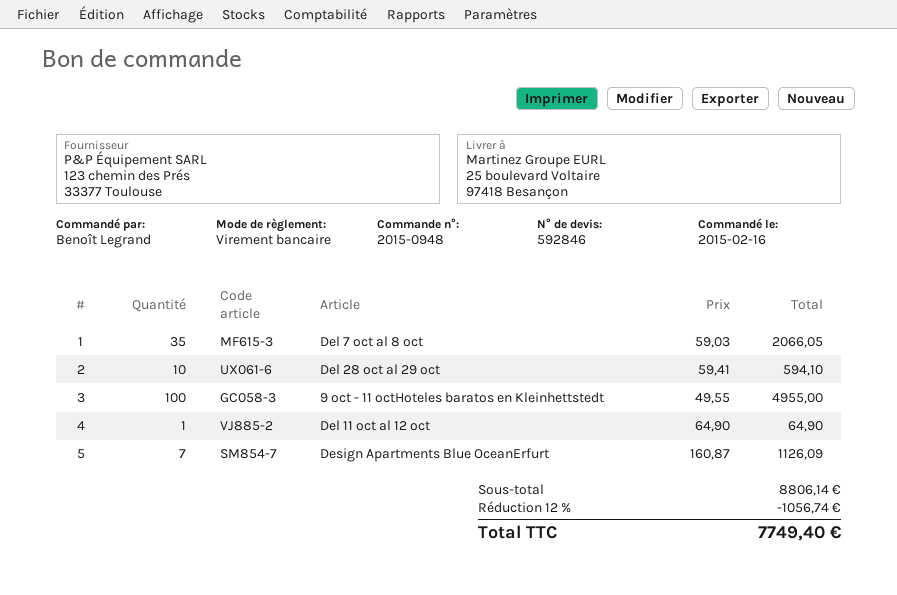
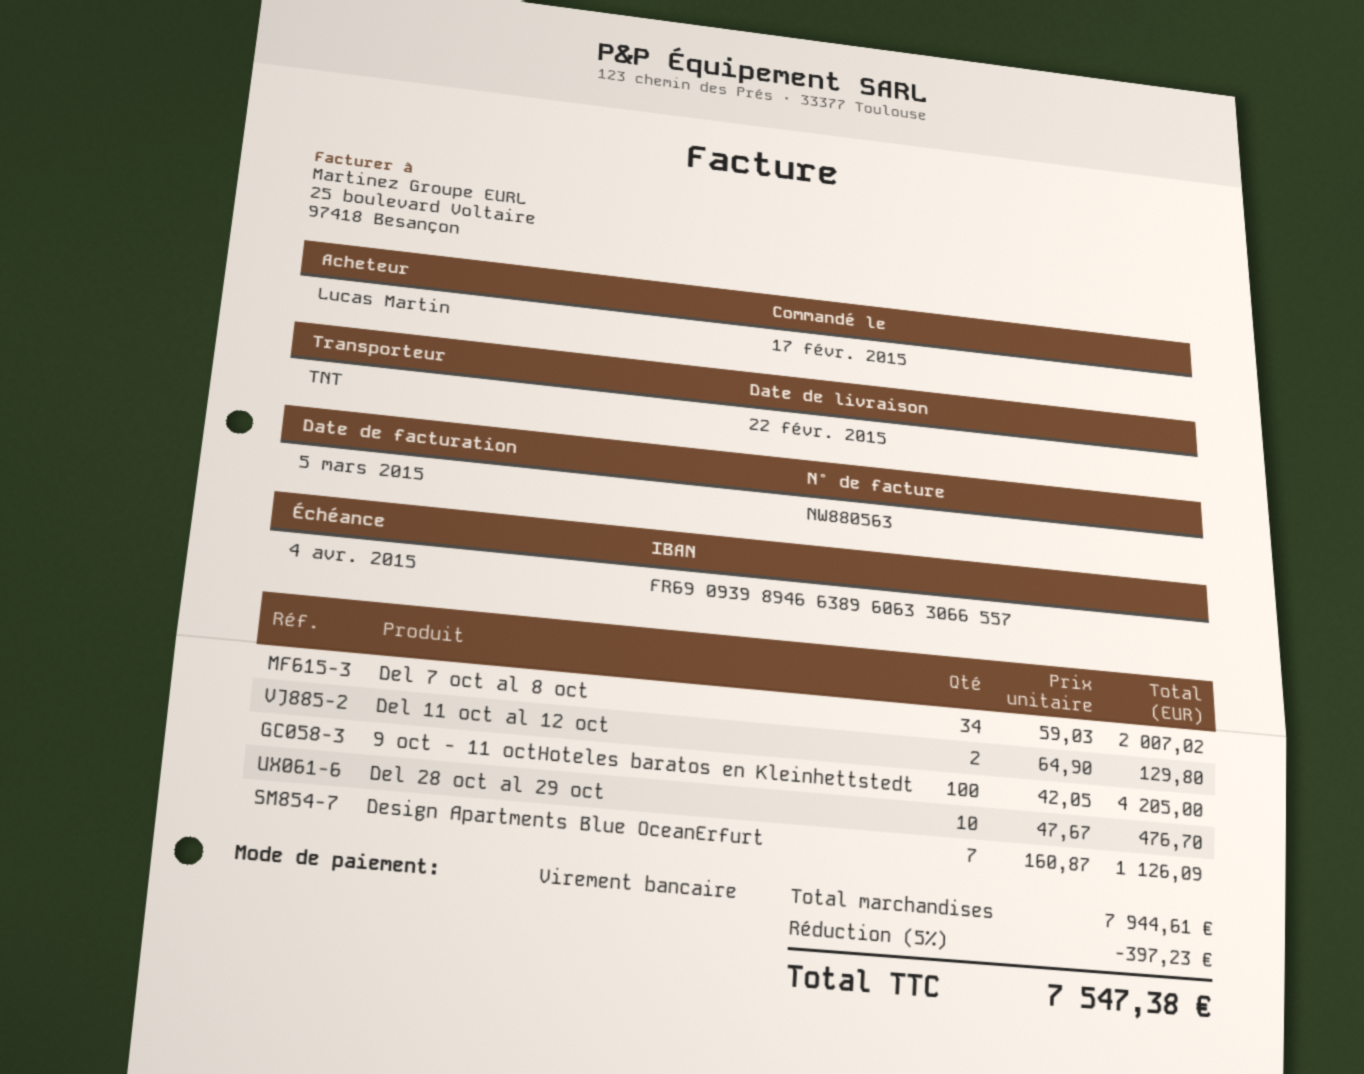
order date: 2015-02-16 -> 2015-02-17
ordered by: Benoît Legrand -> Lucas Martin
Del 7 oct al 8 oct: 35 x 59.03 = 2066.05 -> 34 x 59.03 = 2007.02
Del 28 oct al 29 oct: 10 x 59.41 = 594.10 -> 10 x 47.67 = 476.70
9 oct - 11 octHoteles baratos en Kleinhettstedt: 100 x 49.55 = 4955.00 -> 100 x 42.05 = 4205.00
Del 11 oct al 12 oct: 1 x 64.90 = 64.90 -> 2 x 64.90 = 129.80
subtotal: 8806.14 -> 7944.61
discount: 12% = 1056.74 -> 5% = 397.23
total: 7749.40 -> 7547.38

